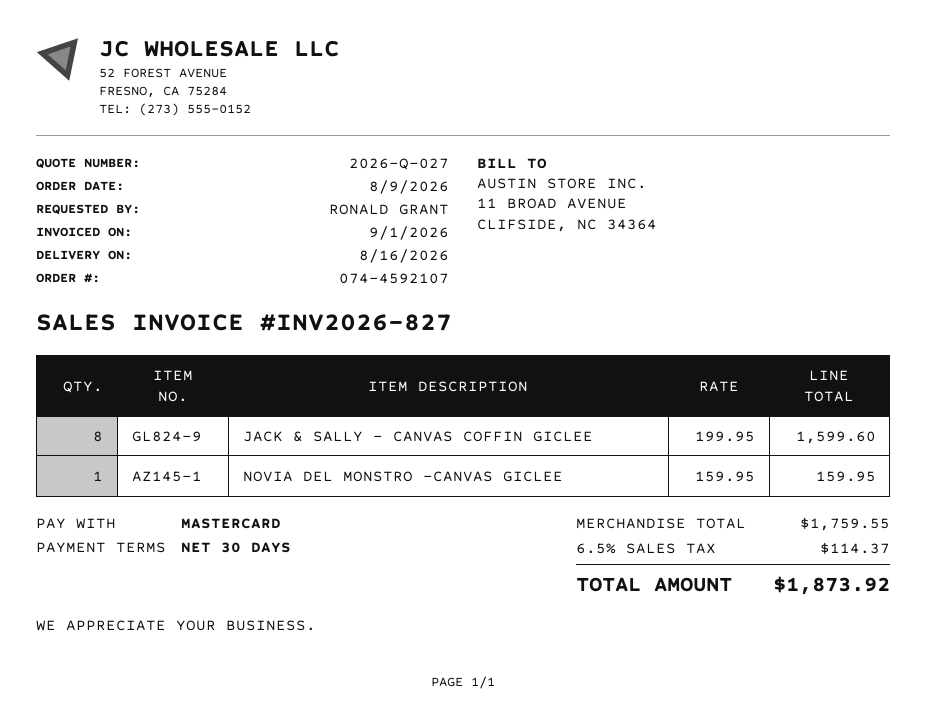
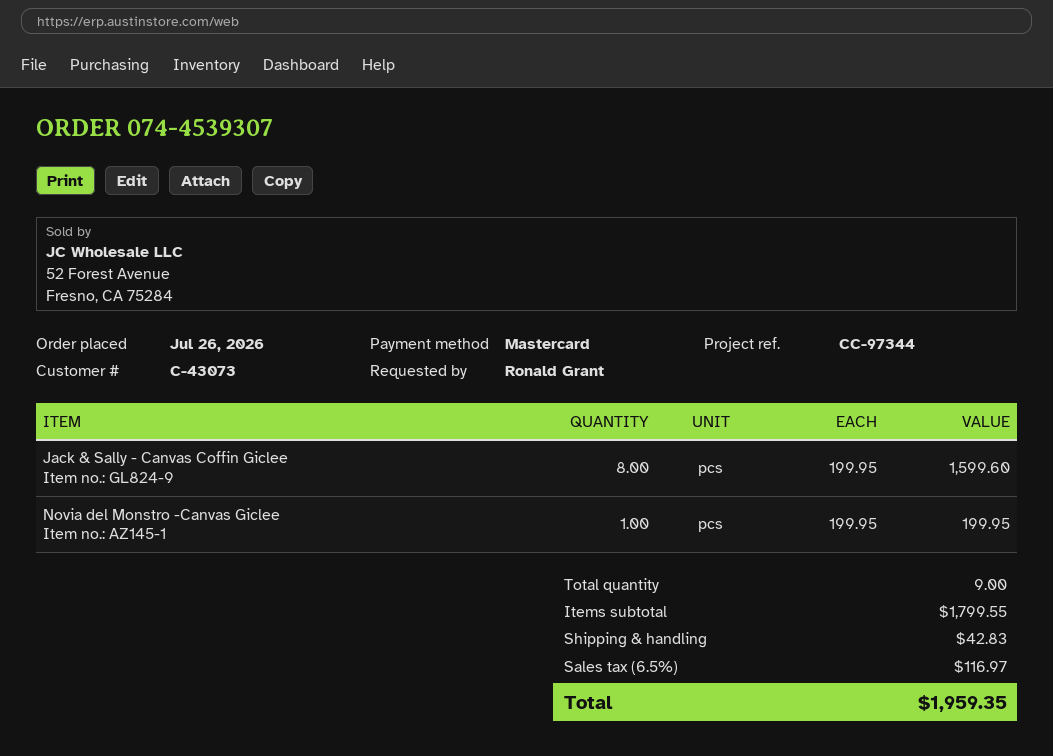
order number: 074-4592107 -> 074-4539307
order date: 2026-08-09 -> 2026-07-26
NOVIA DEL MONSTRO -CANVAS GICLEE: 1 x 159.95 = 159.95 -> 1 x 199.95 = 199.95
subtotal: 1759.55 -> 1799.55
shipping: none -> 42.83
tax: 6.5% = 114.37 -> 6.5% = 116.97
total: 1873.92 -> 1959.35

